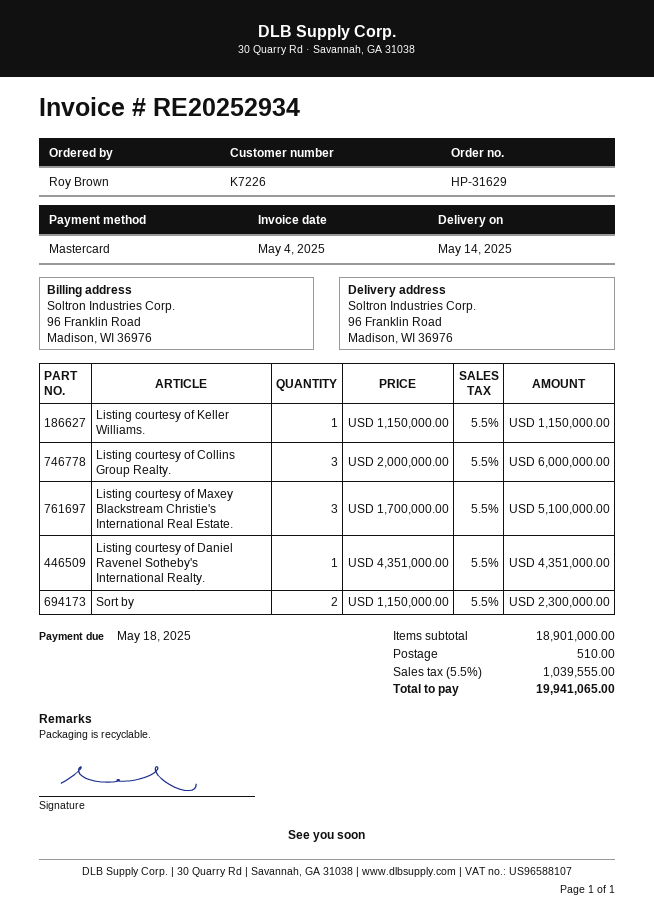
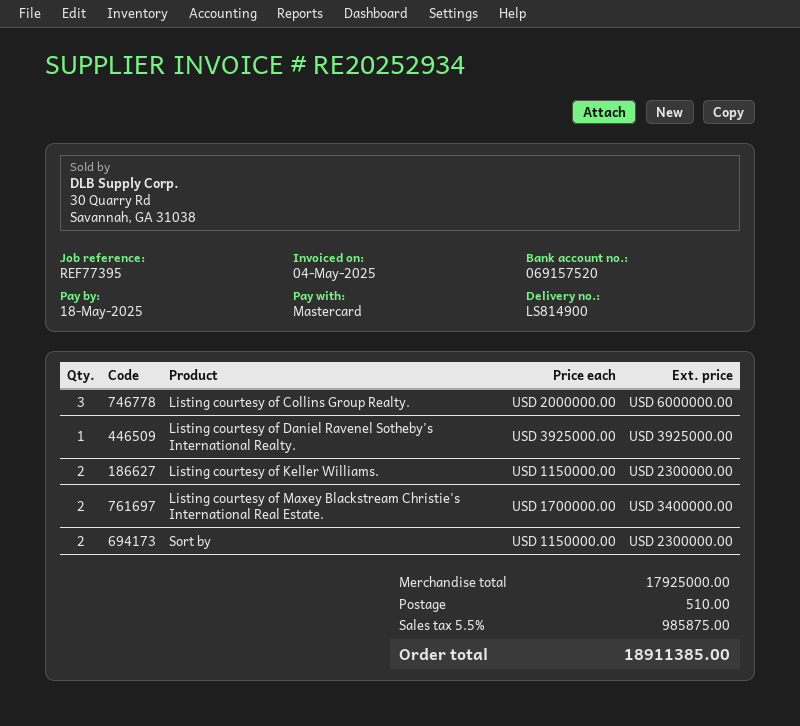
Listing courtesy of Keller Williams.: 1 x 1150000.00 = 1150000.00 -> 2 x 1150000.00 = 2300000.00
Listing courtesy of Maxey Blackstream Christie's International Real Estate.: 3 x 1700000.00 = 5100000.00 -> 2 x 1700000.00 = 3400000.00
Listing courtesy of Daniel Ravenel Sotheby's International Realty.: 1 x 4351000.00 = 4351000.00 -> 1 x 3925000.00 = 3925000.00
subtotal: 18901000.00 -> 17925000.00
tax: 5.5% = 1039555.00 -> 5.5% = 985875.00
total: 19941065.00 -> 18911385.00

